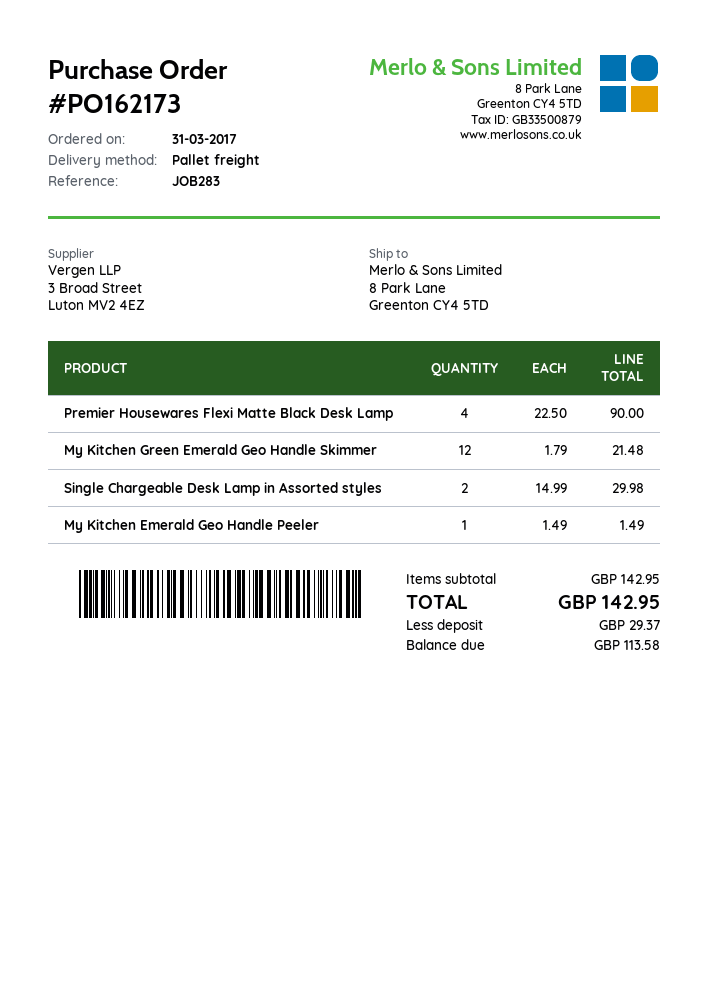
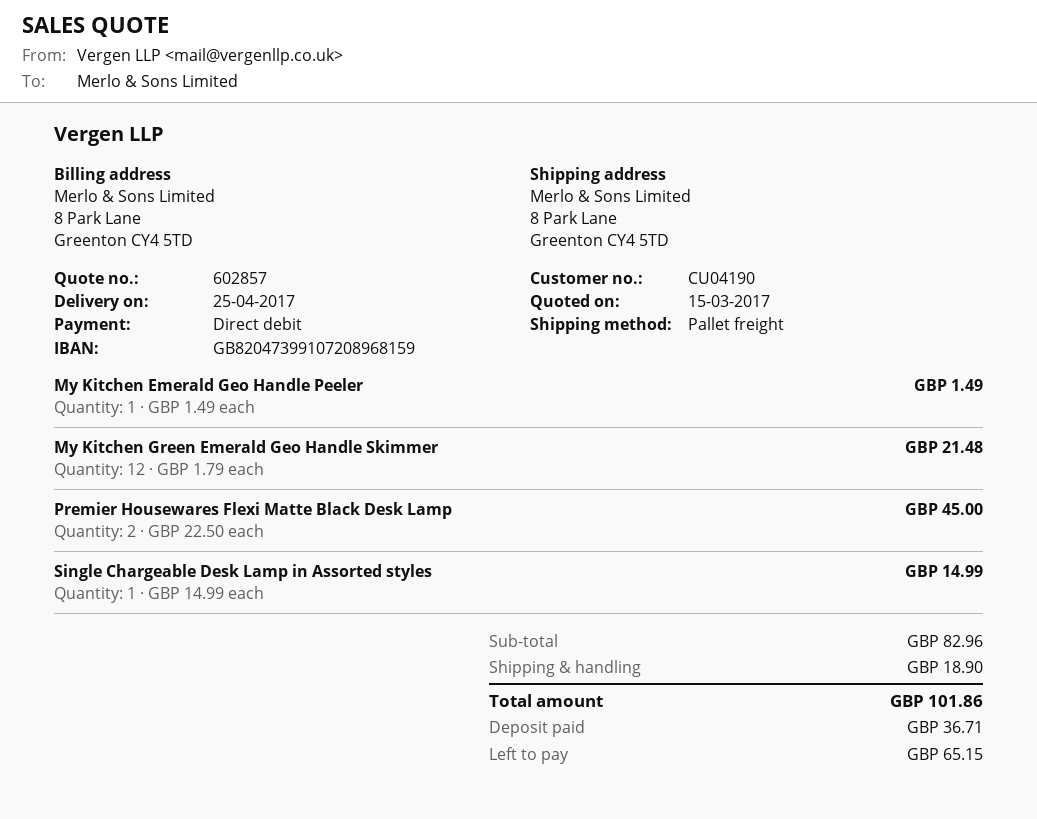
Premier Housewares Flexi Matte Black Desk Lamp: 4 x 22.50 = 90.00 -> 2 x 22.50 = 45.00
Single Chargeable Desk Lamp in Assorted styles: 2 x 14.99 = 29.98 -> 1 x 14.99 = 14.99
subtotal: 142.95 -> 82.96
shipping: none -> 18.90
total: 142.95 -> 101.86
deposit: 29.37 -> 36.71
balance: 113.58 -> 65.15

